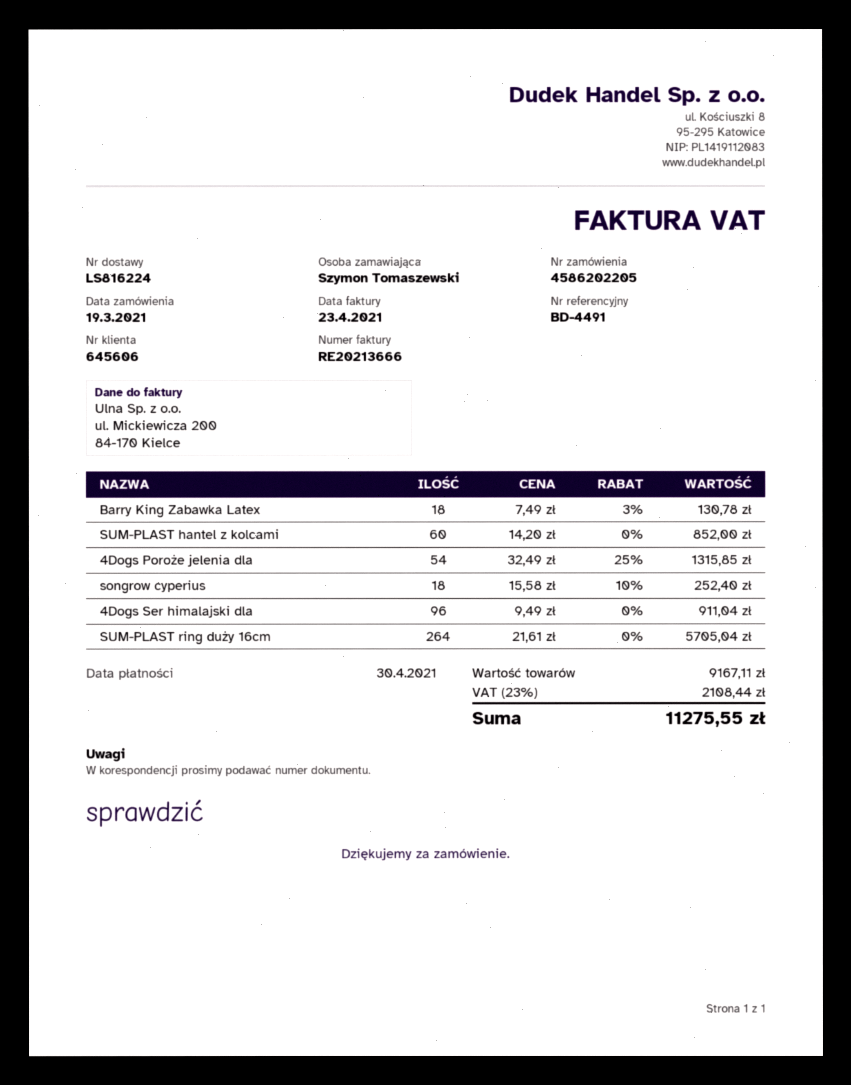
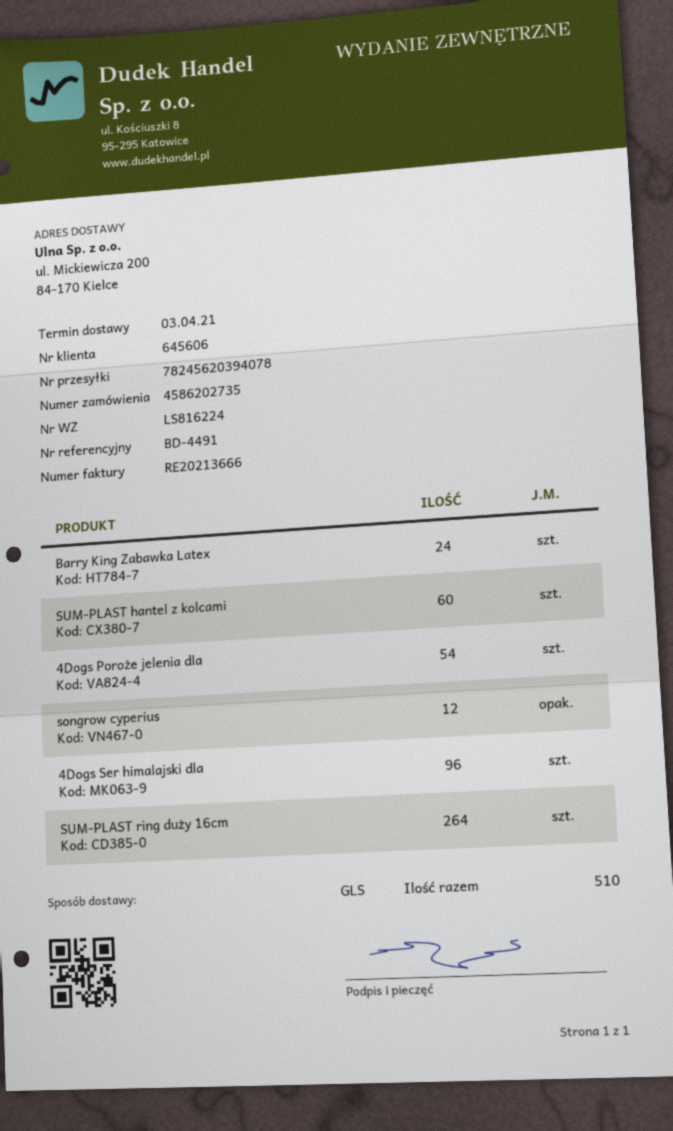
order number: 4586202205 -> 4586202735
Barry King Zabawka Latex: 18 -> 24
songrow cyperius: 18 -> 12

